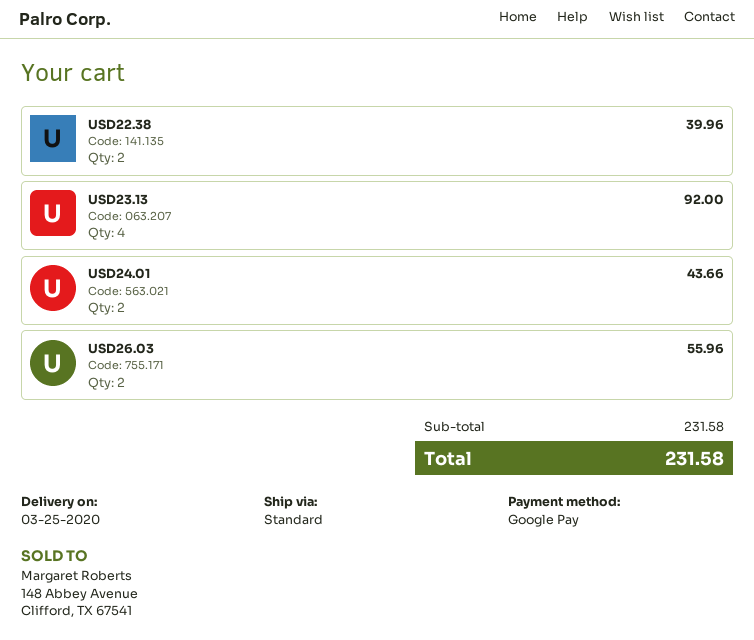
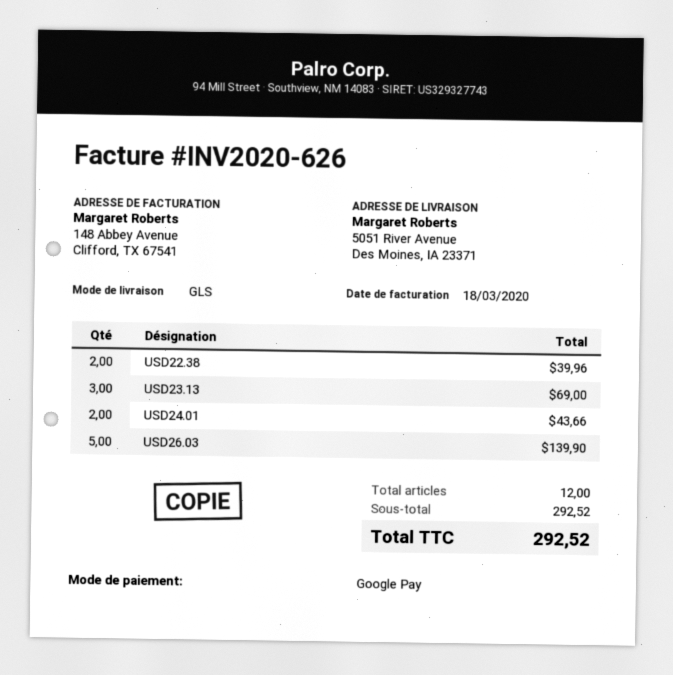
shipping method: standard -> GLS
USD23.13: 4 for 92.00 -> 3 for 69.00
USD26.03: 2 for 55.96 -> 5 for 139.90
subtotal: 231.58 -> 292.52
total: 231.58 -> 292.52

